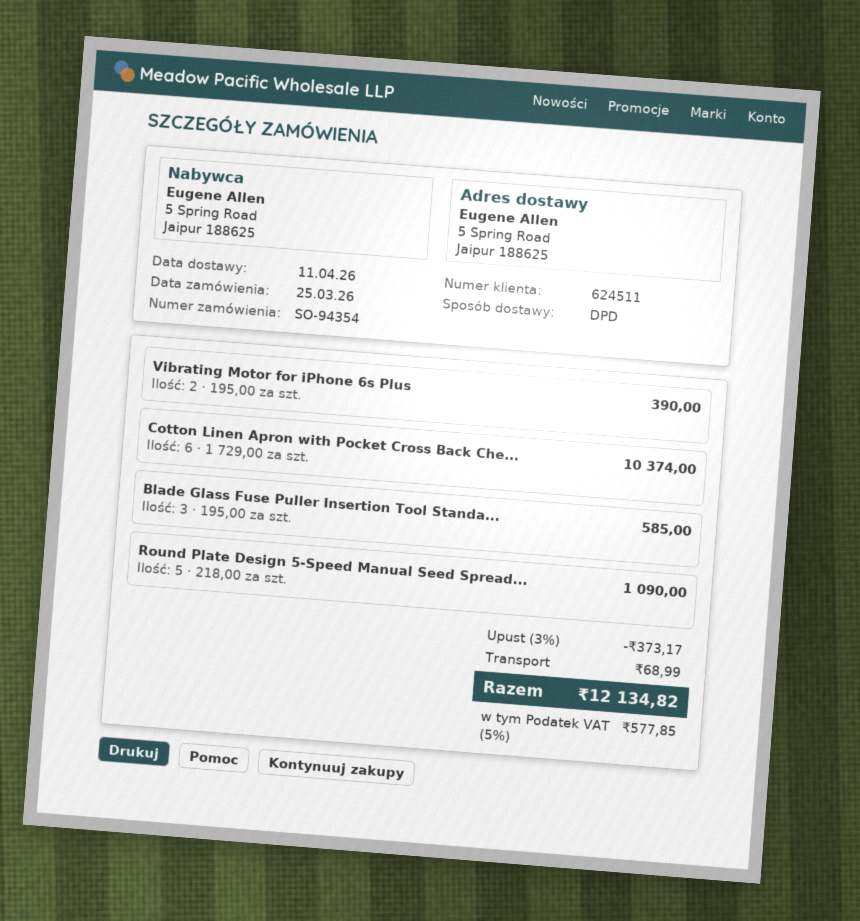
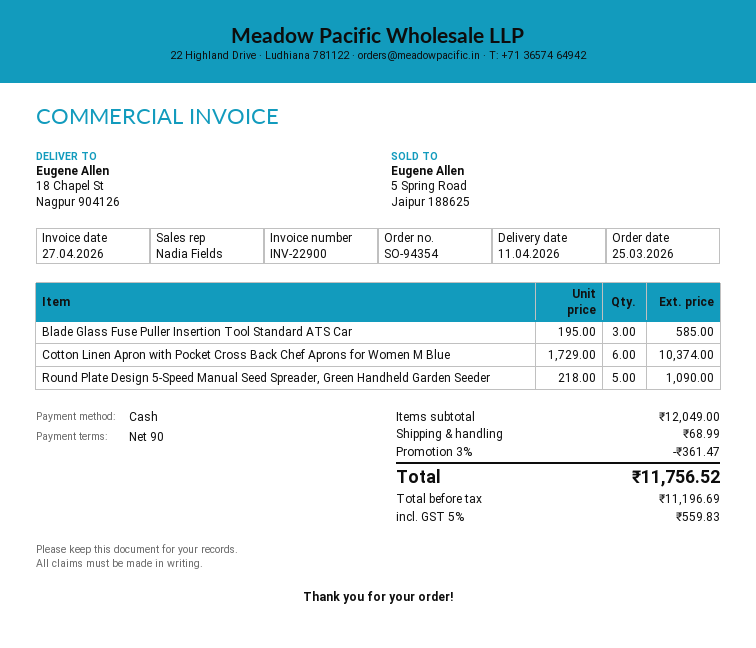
ship to: 5 Spring Road, Jaipur 188625 -> 18 Chapel St, Nagpur 904126
Vibrating Motor for iPhone 6s Plus: 2 x 195.00 = 390.00 -> none
discount: 3% = 373.17 -> 3% = 361.47
tax: 5% = 577.85 -> 5% = 559.83
total: 12134.82 -> 11756.52

